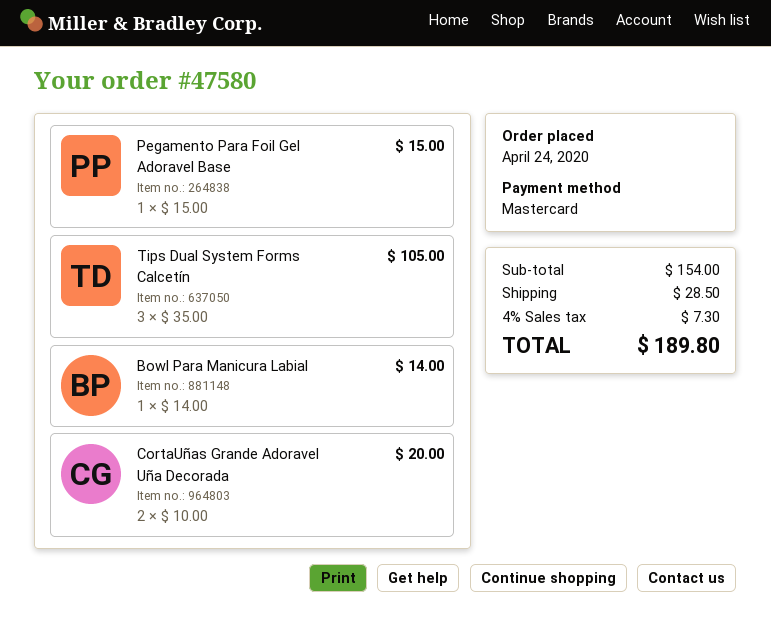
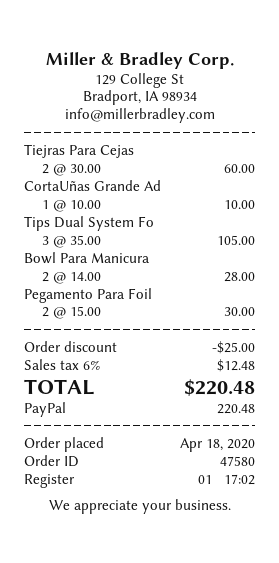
order date: 2020-04-24 -> 2020-04-18
payment method: Mastercard -> PayPal
Pegamento Para Foil Gel Adoravel Base: 1 x 15.00 = 15.00 -> 2 x 15.00 = 30.00
Bowl Para Manicura Labial: 1 x 14.00 = 14.00 -> 2 x 14.00 = 28.00
CortaUñas Grande Adoravel Uña Decorada: 2 x 10.00 = 20.00 -> 1 x 10.00 = 10.00
Tiejras Para Cejas: none -> 2 x 30.00 = 60.00
discount: none -> 25.00
shipping: 28.50 -> none
tax: 4% = 7.30 -> 6% = 12.48
total: 189.80 -> 220.48

